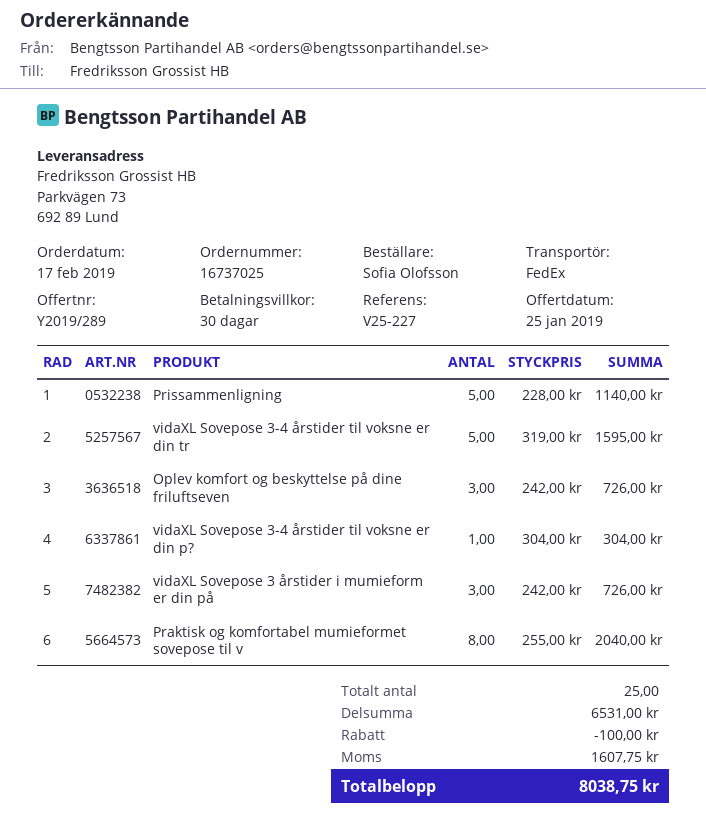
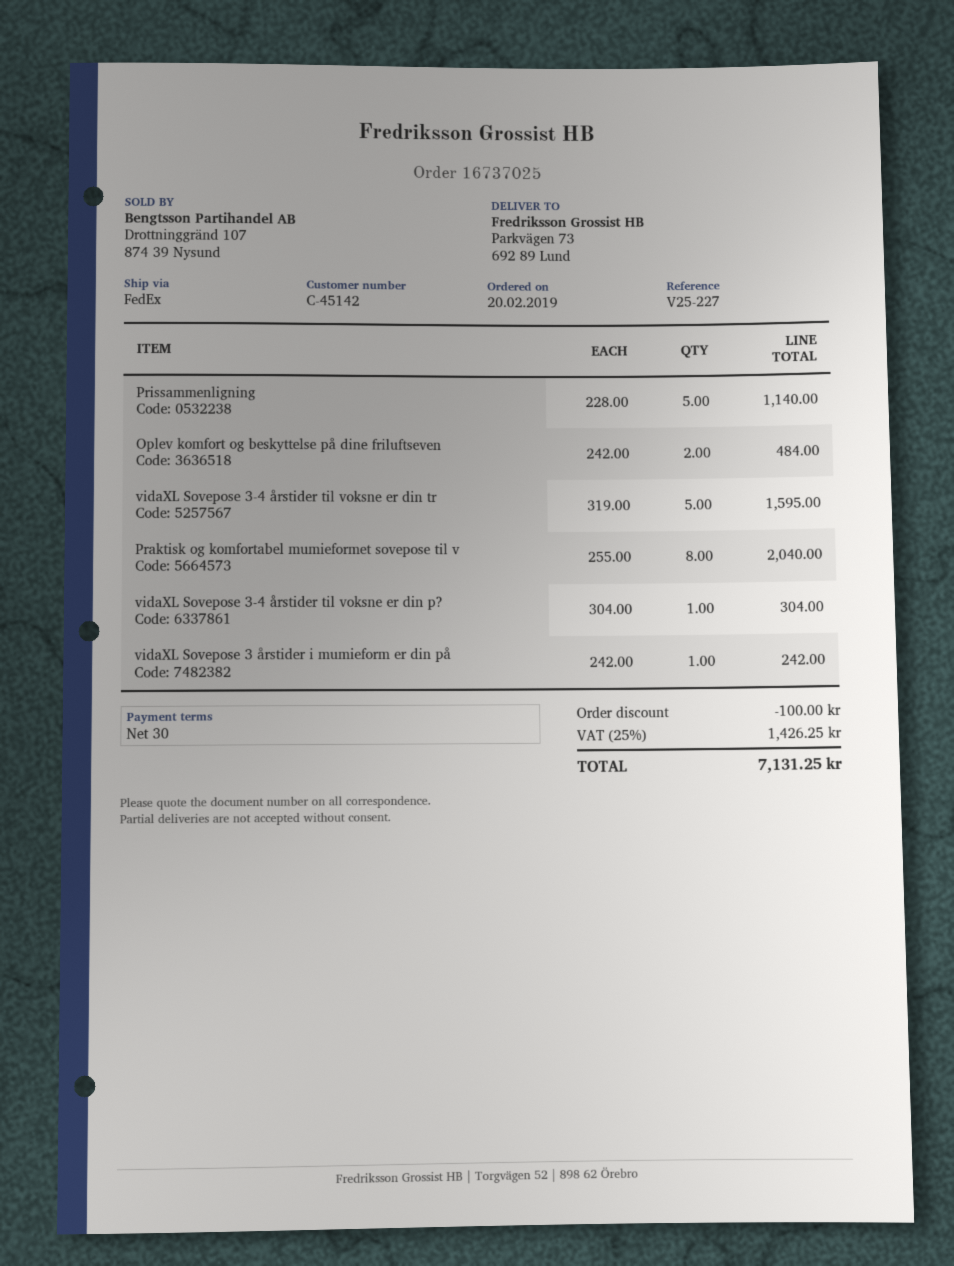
order date: 2019-02-17 -> 2019-02-20
Oplev komfort og beskyttelse på dine friluftseven: 3 x 242.00 = 726.00 -> 2 x 242.00 = 484.00
vidaXL Sovepose 3 årstider i mumieform er din på: 3 x 242.00 = 726.00 -> 1 x 242.00 = 242.00
tax: 1607.75 -> 1426.25
total: 8038.75 -> 7131.25

